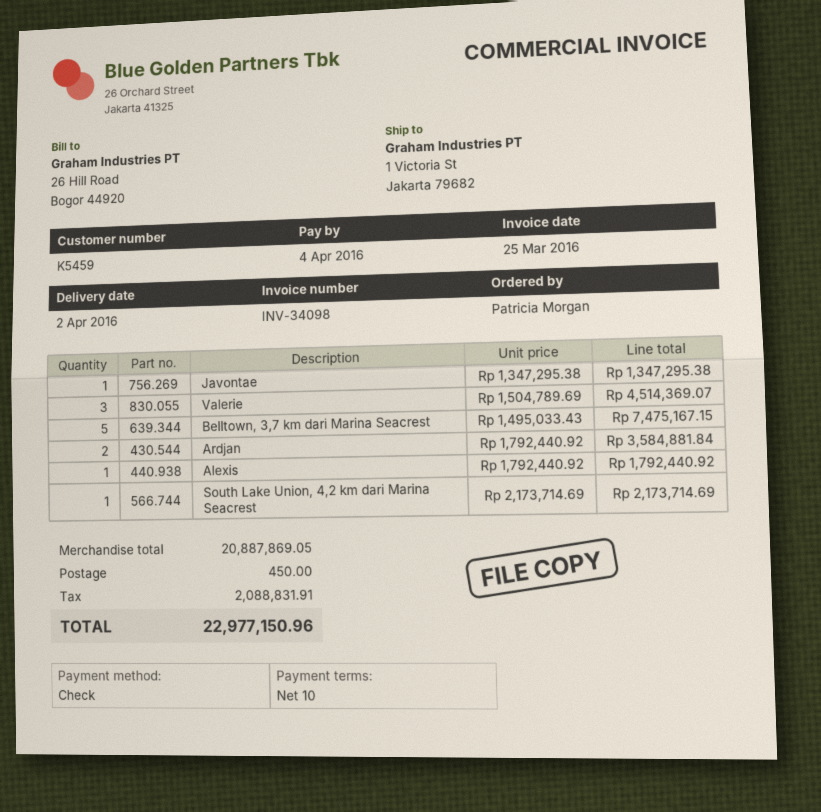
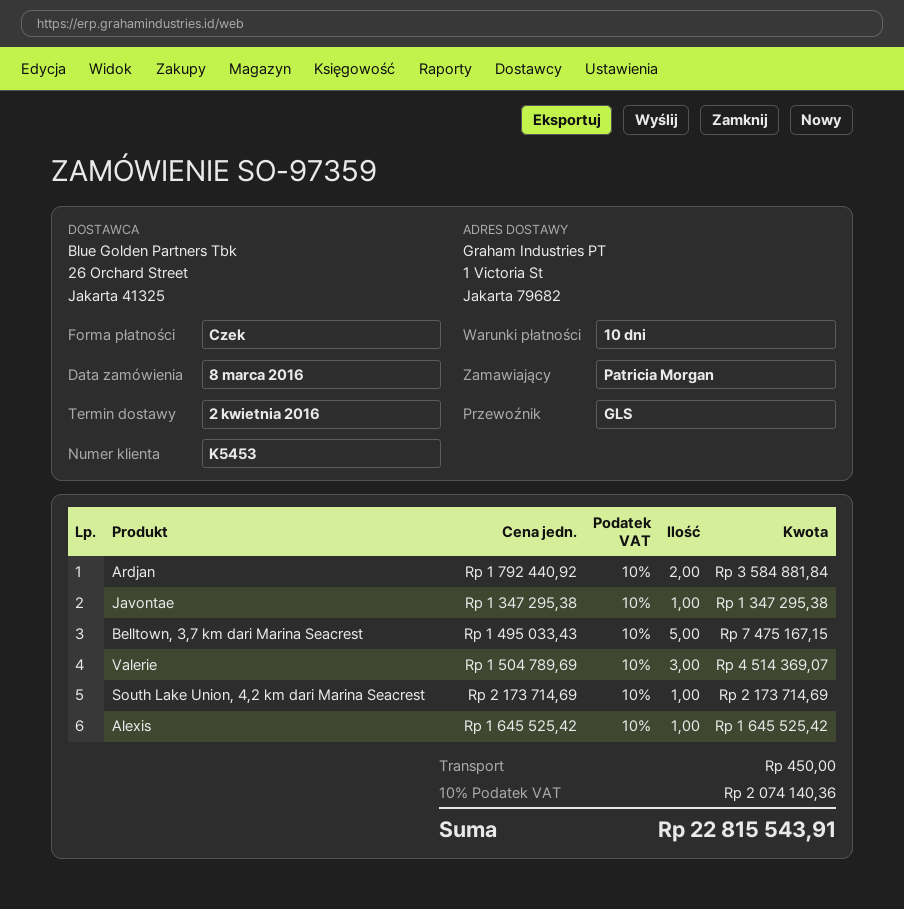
customer number: K5459 -> K5453
Alexis: 1 x 1792440.92 = 1792440.92 -> 1 x 1645525.42 = 1645525.42
tax: 2088831.91 -> 2074140.36
total: 22977150.96 -> 22815543.91

